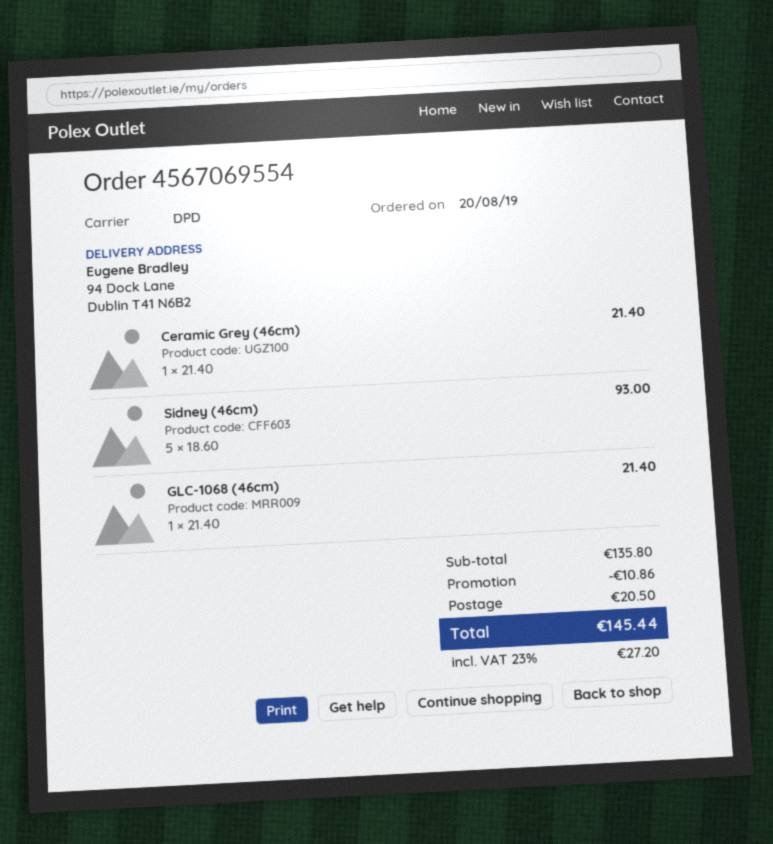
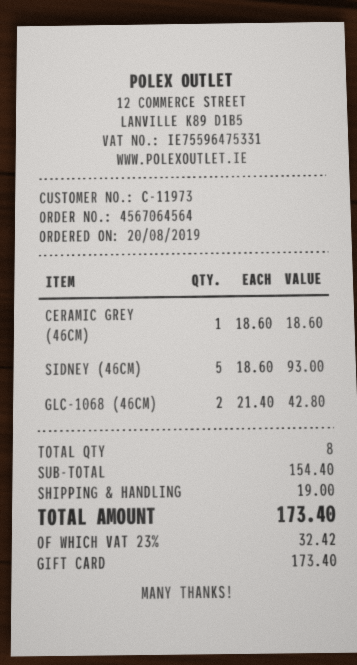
order number: 4567069554 -> 4567064564
Ceramic Grey (46cm): 1 x 21.40 = 21.40 -> 1 x 18.60 = 18.60
GLC-1068 (46cm): 1 x 21.40 = 21.40 -> 2 x 21.40 = 42.80
subtotal: 135.80 -> 154.40
discount: 10.86 -> none
shipping: 20.50 -> 19.00
tax: 23% = 27.20 -> 23% = 32.42
total: 145.44 -> 173.40

